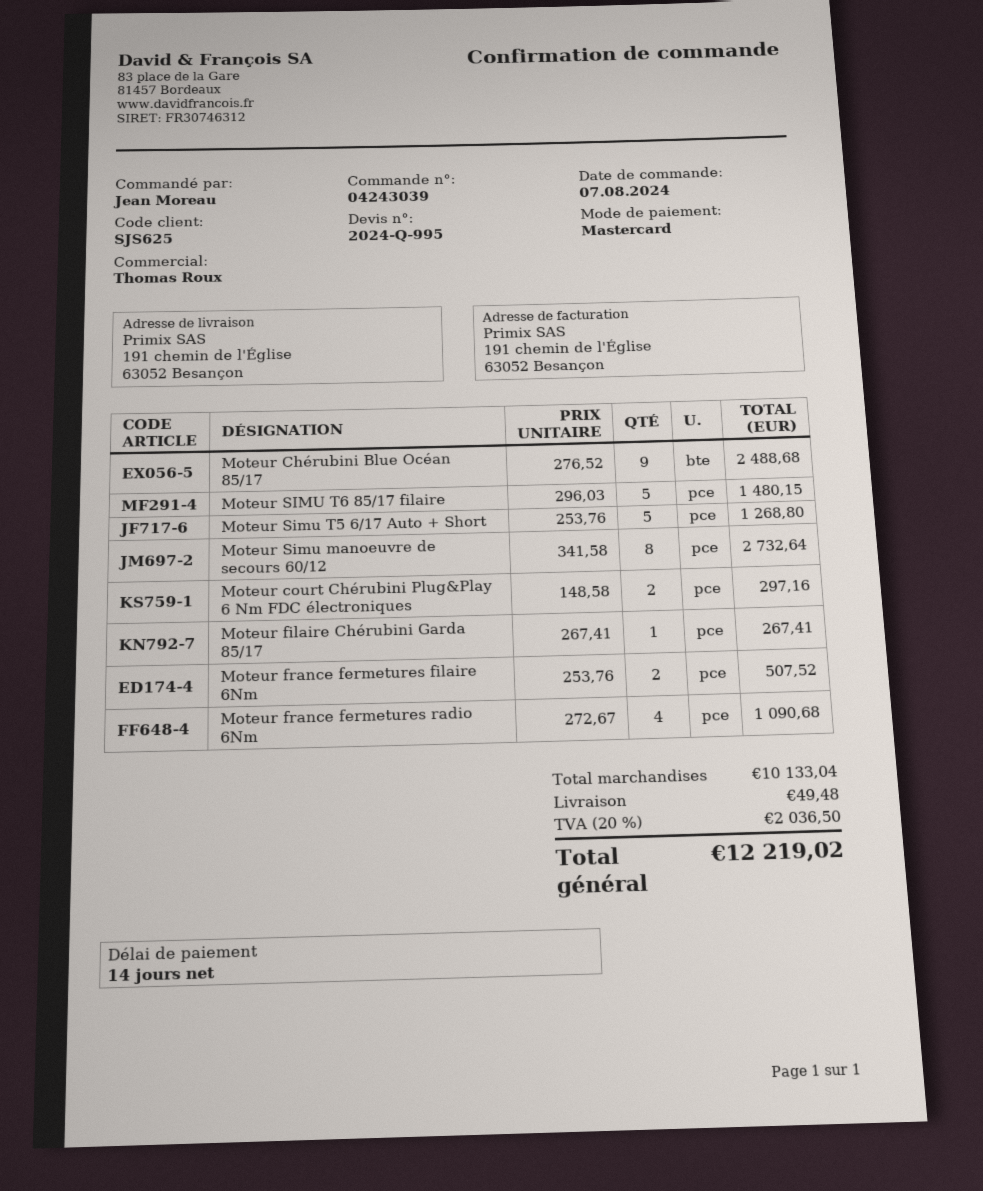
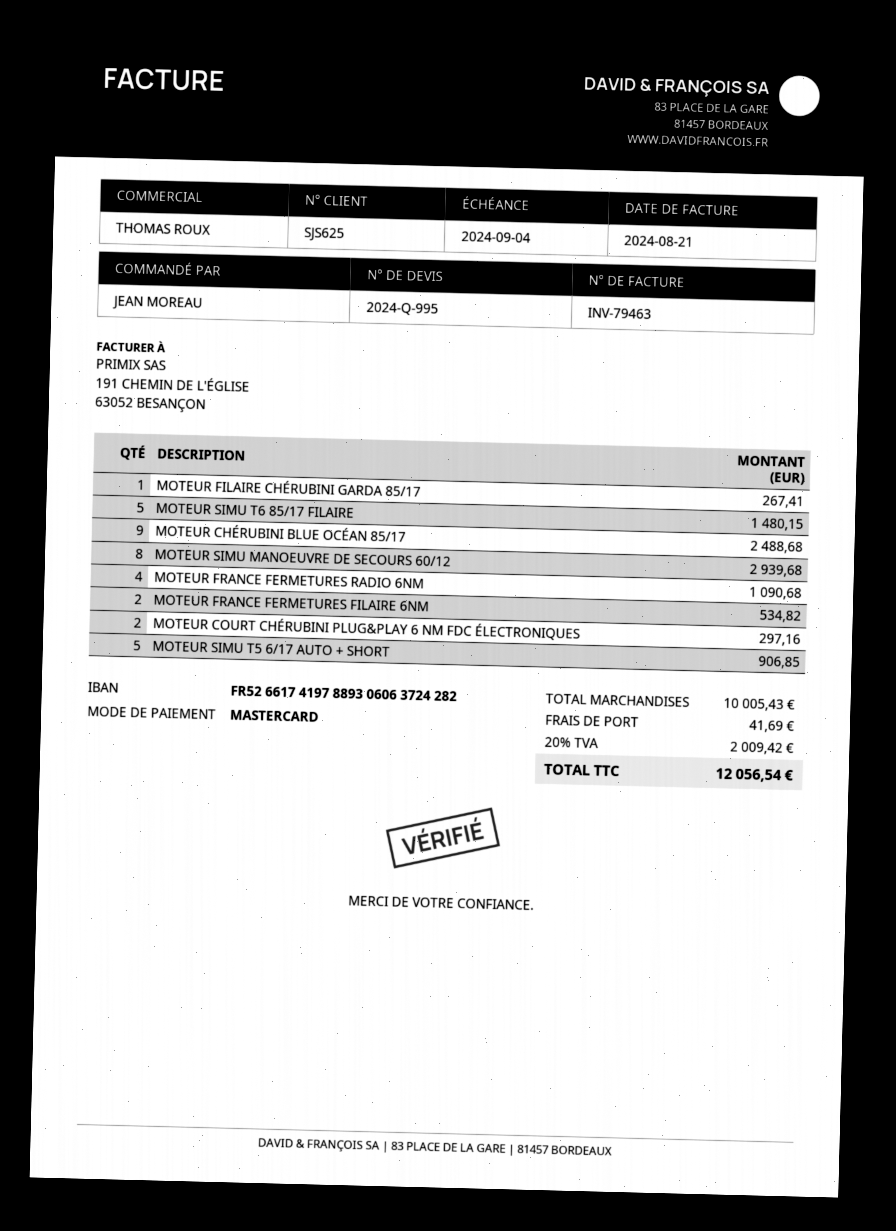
Moteur Simu T5 6/17 Auto + Short: 5 for 1268.80 -> 5 for 906.85
Moteur Simu manoeuvre de secours 60/12: 8 for 2732.64 -> 8 for 2939.68
Moteur france fermetures filaire 6Nm: 2 for 507.52 -> 2 for 534.82
subtotal: 10133.04 -> 10005.43
shipping: 49.48 -> 41.69
tax: 20% = 2036.50 -> 20% = 2009.42
total: 12219.02 -> 12056.54

